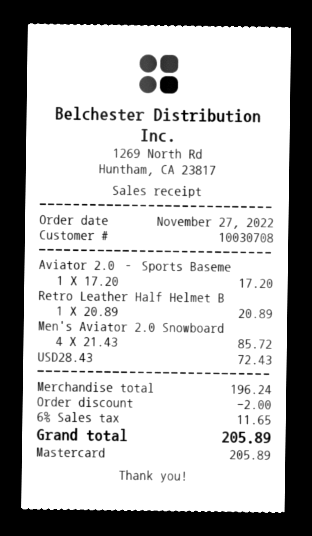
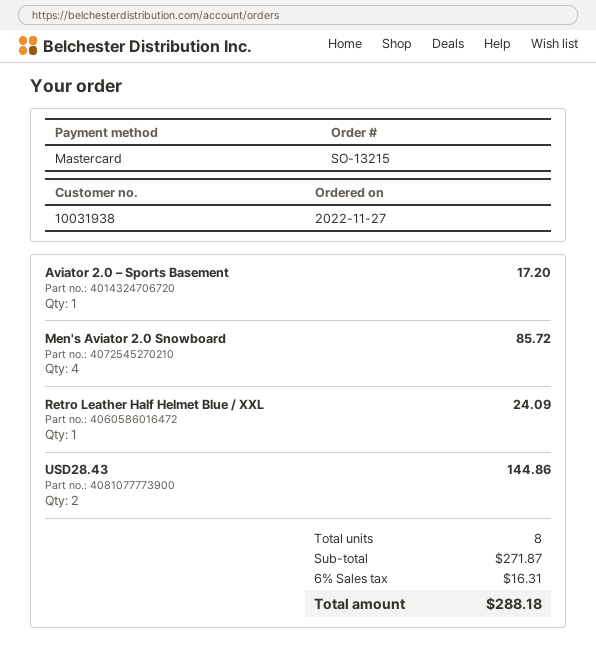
customer number: 10030708 -> 10031938
Retro Leather Half Helmet B: 1 for 20.89 -> 1 for 24.09
USD28.43: 1 for 72.43 -> 2 for 144.86
subtotal: 196.24 -> 271.87
discount: 2.00 -> none
tax: 6% = 11.65 -> 6% = 16.31
total: 205.89 -> 288.18

